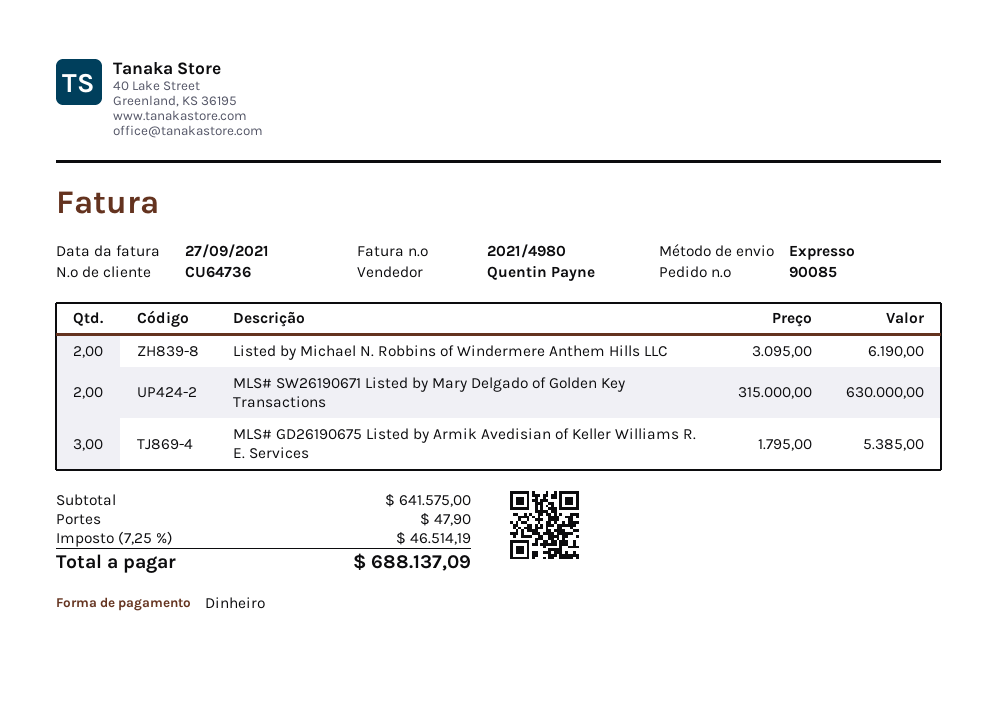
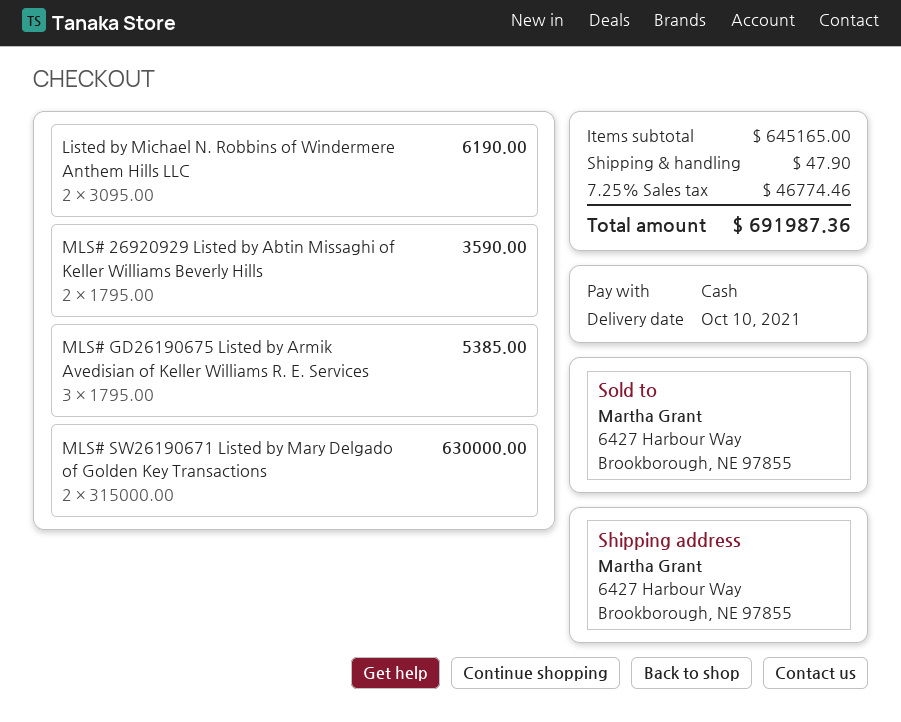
MLS# 26920929 Listed by Abtin Missaghi of Keller Williams Beverly Hills: none -> 2 x 1795.00 = 3590.00
subtotal: 641575.00 -> 645165.00
tax: 7.25% = 46514.19 -> 7.25% = 46774.46
total: 688137.09 -> 691987.36

